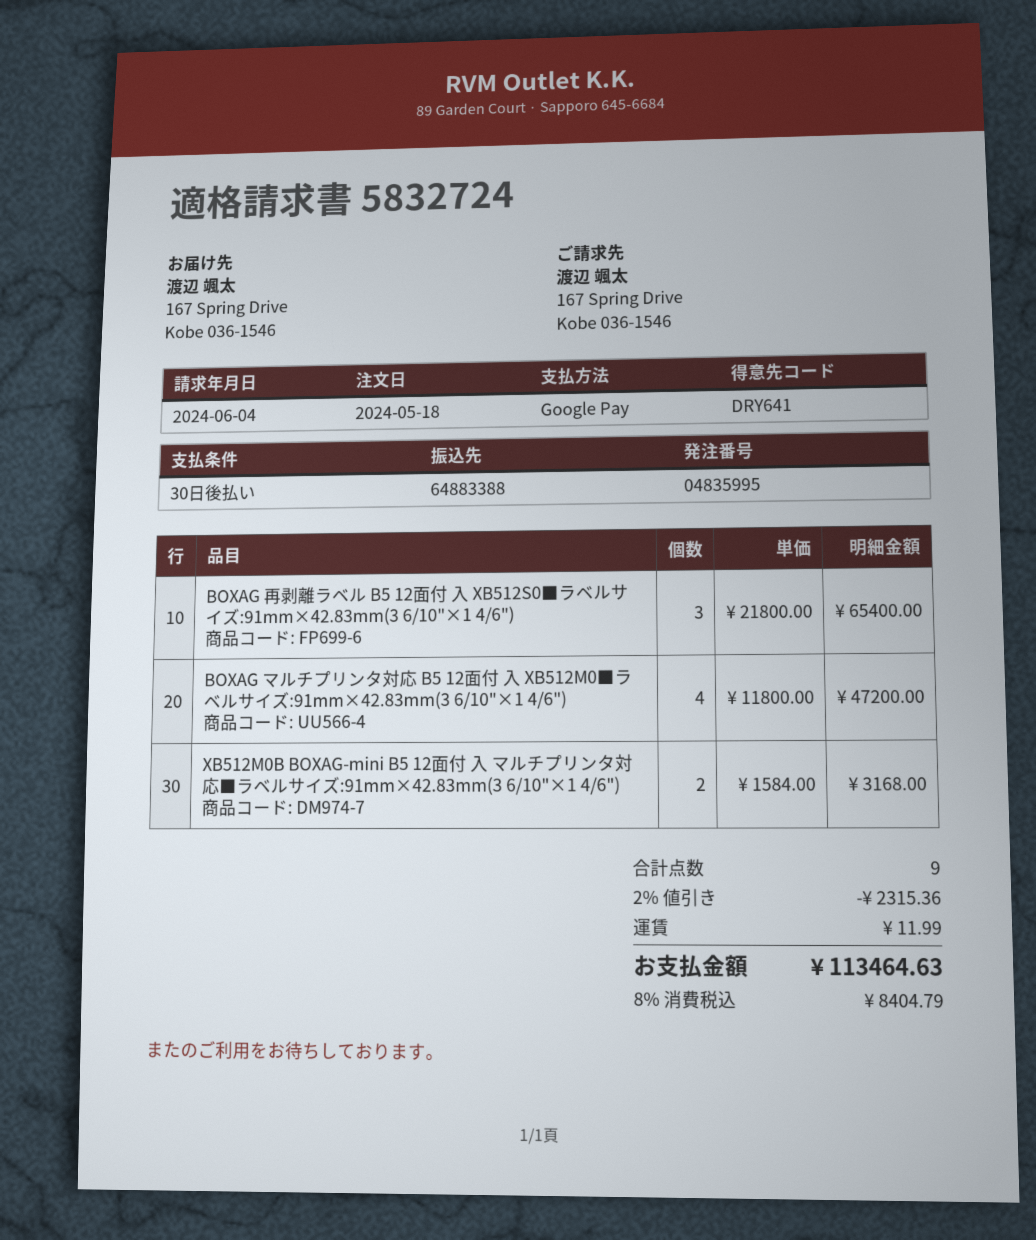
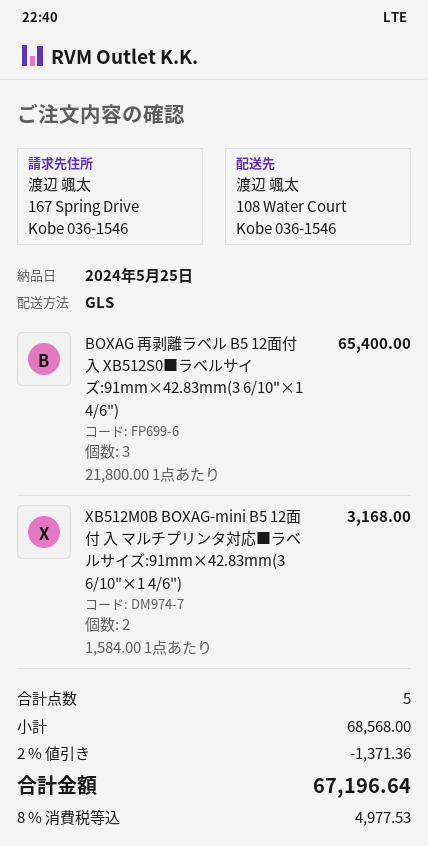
ship to: 167 Spring Drive, Kobe 036-1546 -> 108 Water Court, Kobe 036-1546
BOXAG マルチプリンタ対応 B5 12面付 入 XB512M0■ラベルサイズ:91mm×42.83mm(3 6/10"×1 4/6"): 4 x 11800.00 = 47200.00 -> none
total quantity: 9 -> 5
discount: 2% = 2315.36 -> 2% = 1371.36
shipping: 11.99 -> none
tax: 8% = 8404.79 -> 8% = 4977.53
total: 113464.63 -> 67196.64

